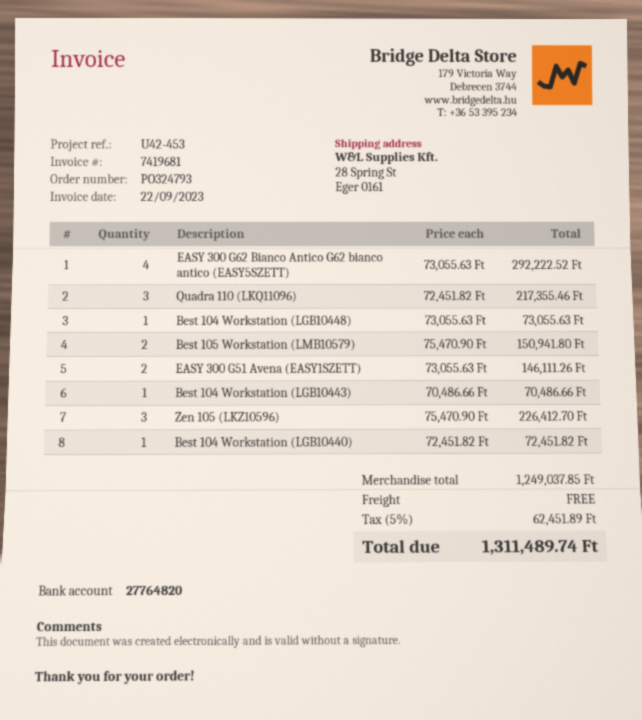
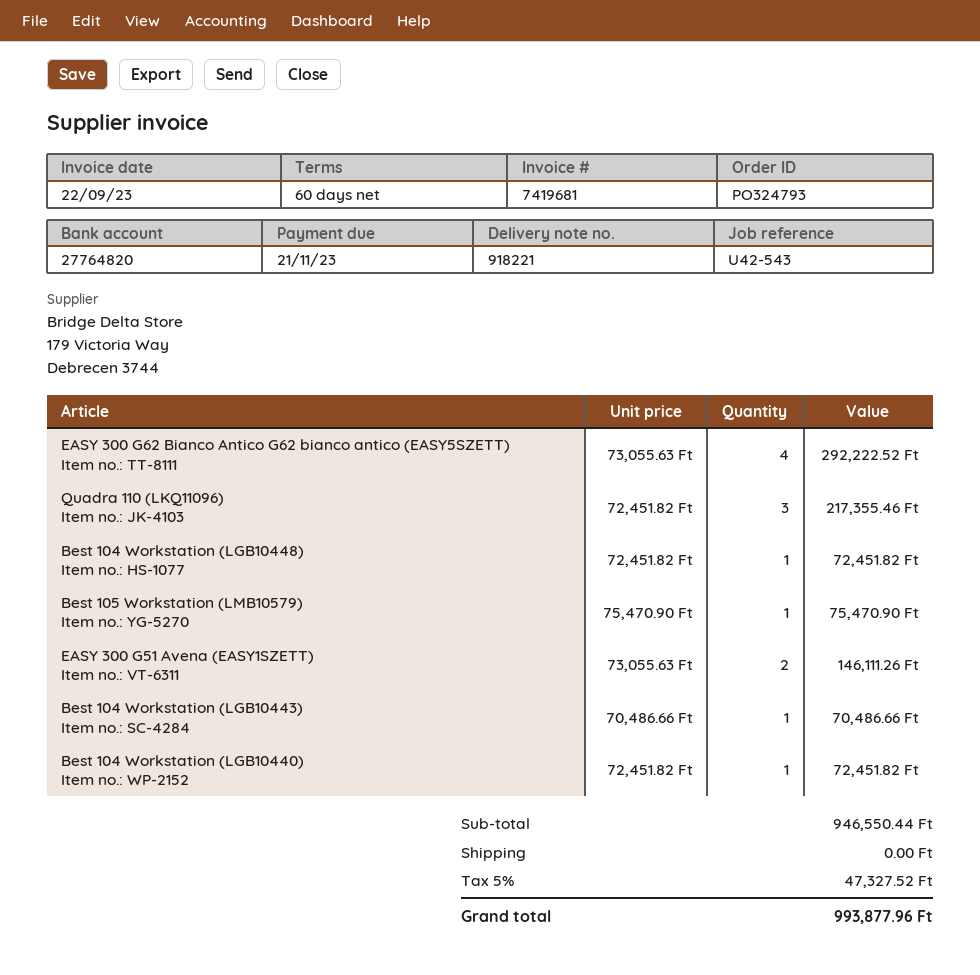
reference: U42-453 -> U42-543
Best 104 Workstation (LGB10448): 1 x 73055.63 = 73055.63 -> 1 x 72451.82 = 72451.82
Best 105 Workstation (LMB10579): 2 x 75470.90 = 150941.80 -> 1 x 75470.90 = 75470.90
Zen 105 (LKZ10596): 3 x 75470.90 = 226412.70 -> none
subtotal: 1249037.85 -> 946550.44
tax: 5% = 62451.89 -> 5% = 47327.52
total: 1311489.74 -> 993877.96

